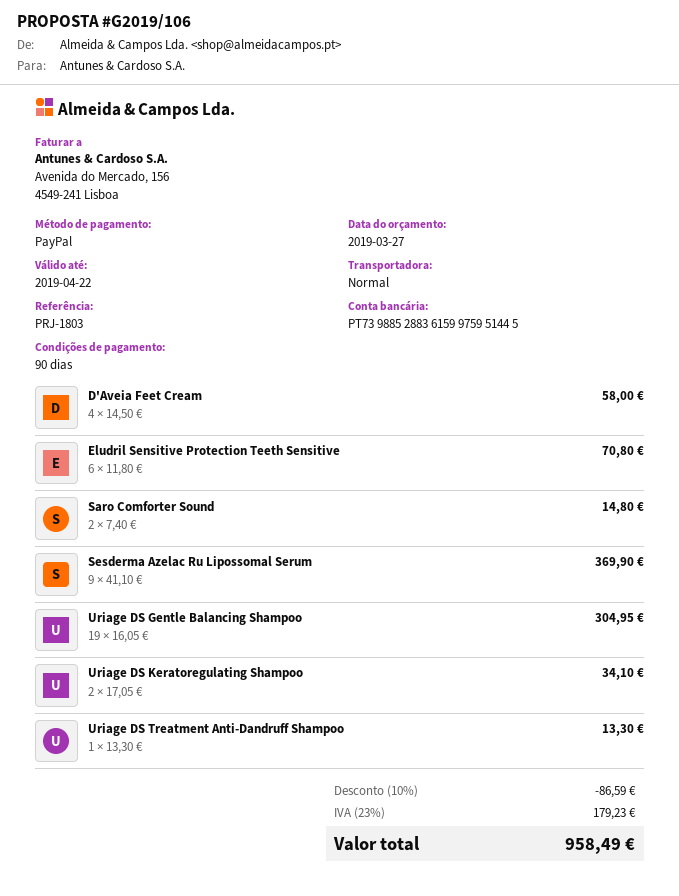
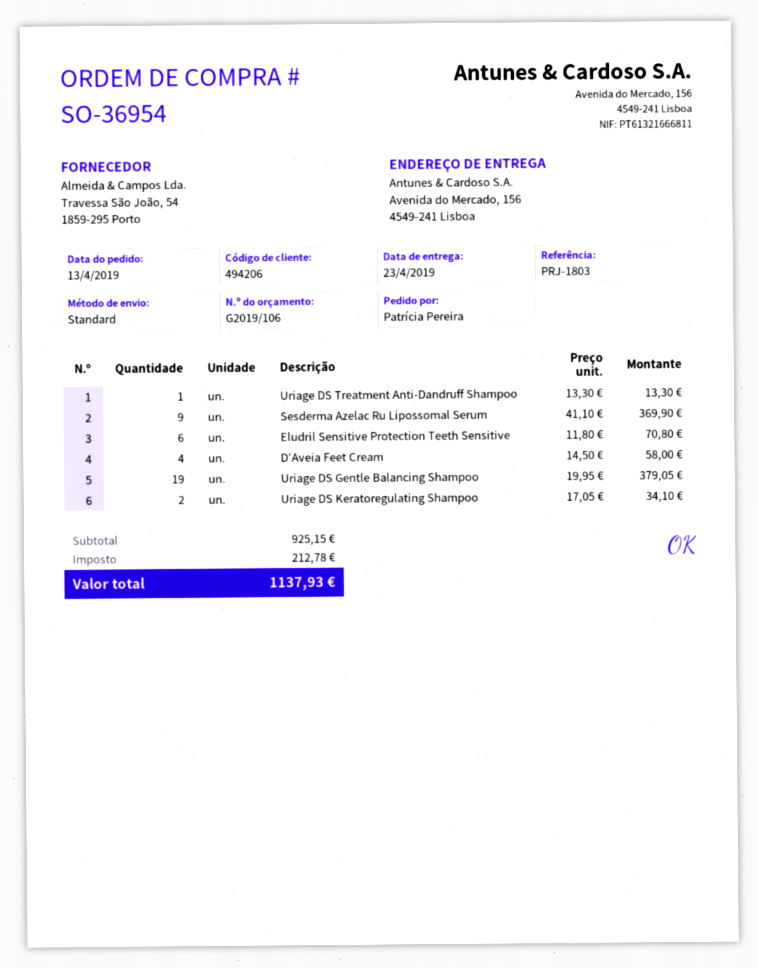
Saro Comforter Sound: 2 x 7.40 = 14.80 -> none
Uriage DS Gentle Balancing Shampoo: 19 x 16.05 = 304.95 -> 19 x 19.95 = 379.05
discount: 10% = 86.59 -> none
tax: 179.23 -> 212.78
total: 958.49 -> 1137.93

